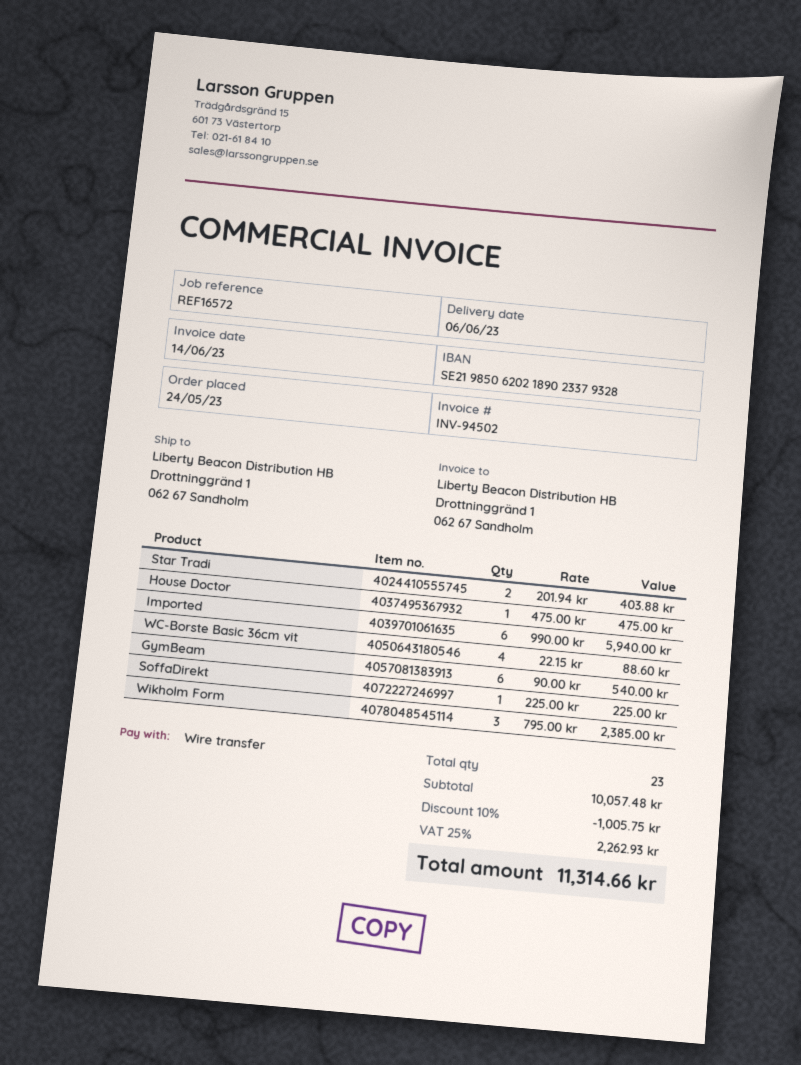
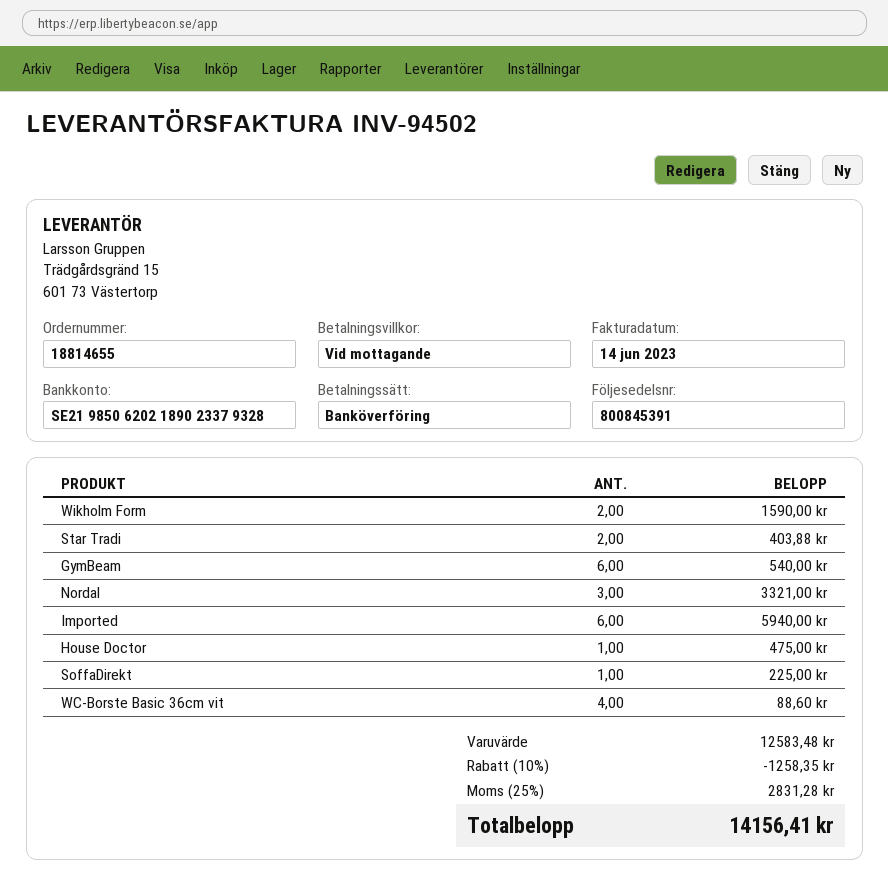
Wikholm Form: 3 for 2385.00 -> 2 for 1590.00
Nordal: none -> 3 for 3321.00
subtotal: 10057.48 -> 12583.48
discount: 10% = 1005.75 -> 10% = 1258.35
tax: 25% = 2262.93 -> 25% = 2831.28
total: 11314.66 -> 14156.41

